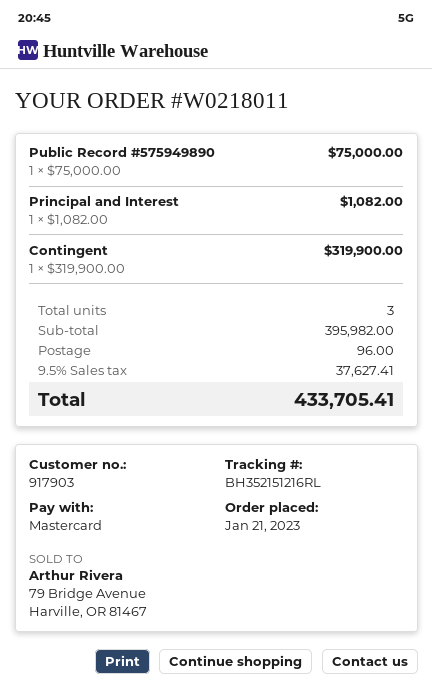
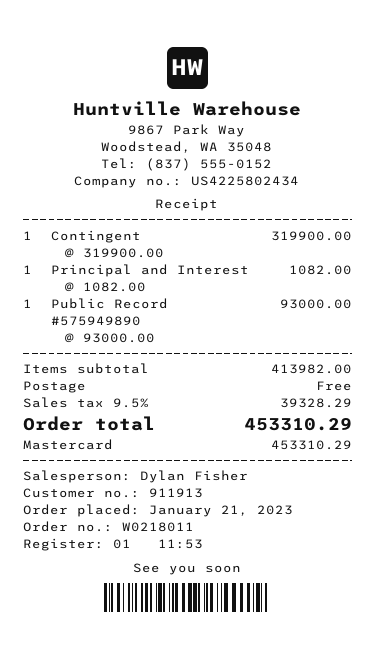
customer number: 917903 -> 911913
Public Record #575949890: 1 x 75000.00 = 75000.00 -> 1 x 93000.00 = 93000.00
subtotal: 395982.00 -> 413982.00
shipping: 96.00 -> 0.00
tax: 9.5% = 37627.41 -> 9.5% = 39328.29
total: 433705.41 -> 453310.29

